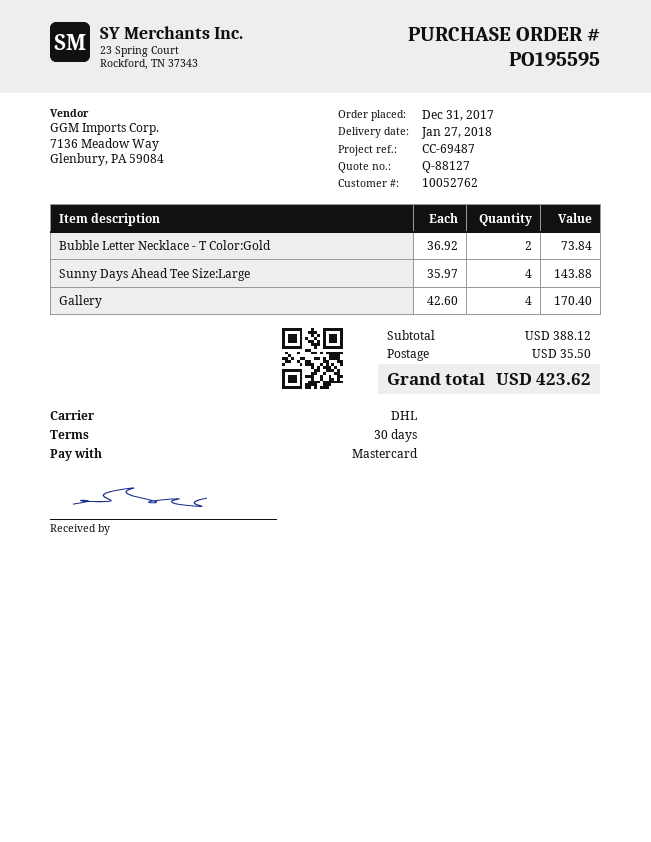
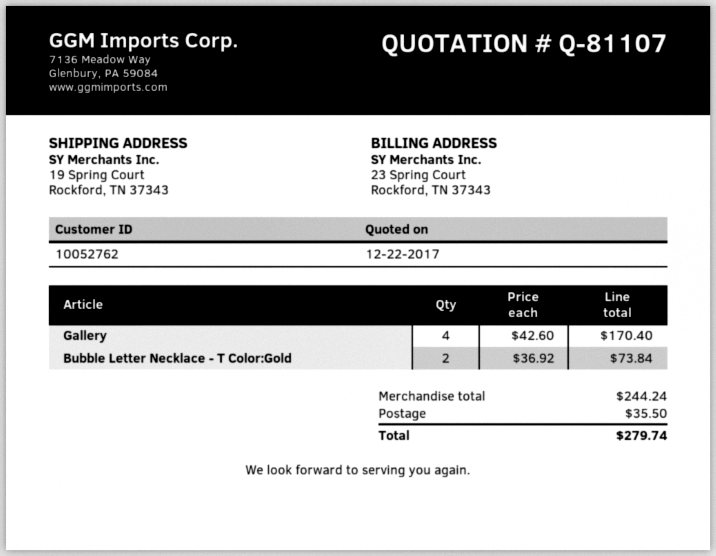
quote number: Q-88127 -> Q-81107
Sunny Days Ahead Tee Size:Large: 4 x 35.97 = 143.88 -> none
subtotal: 388.12 -> 244.24
total: 423.62 -> 279.74

